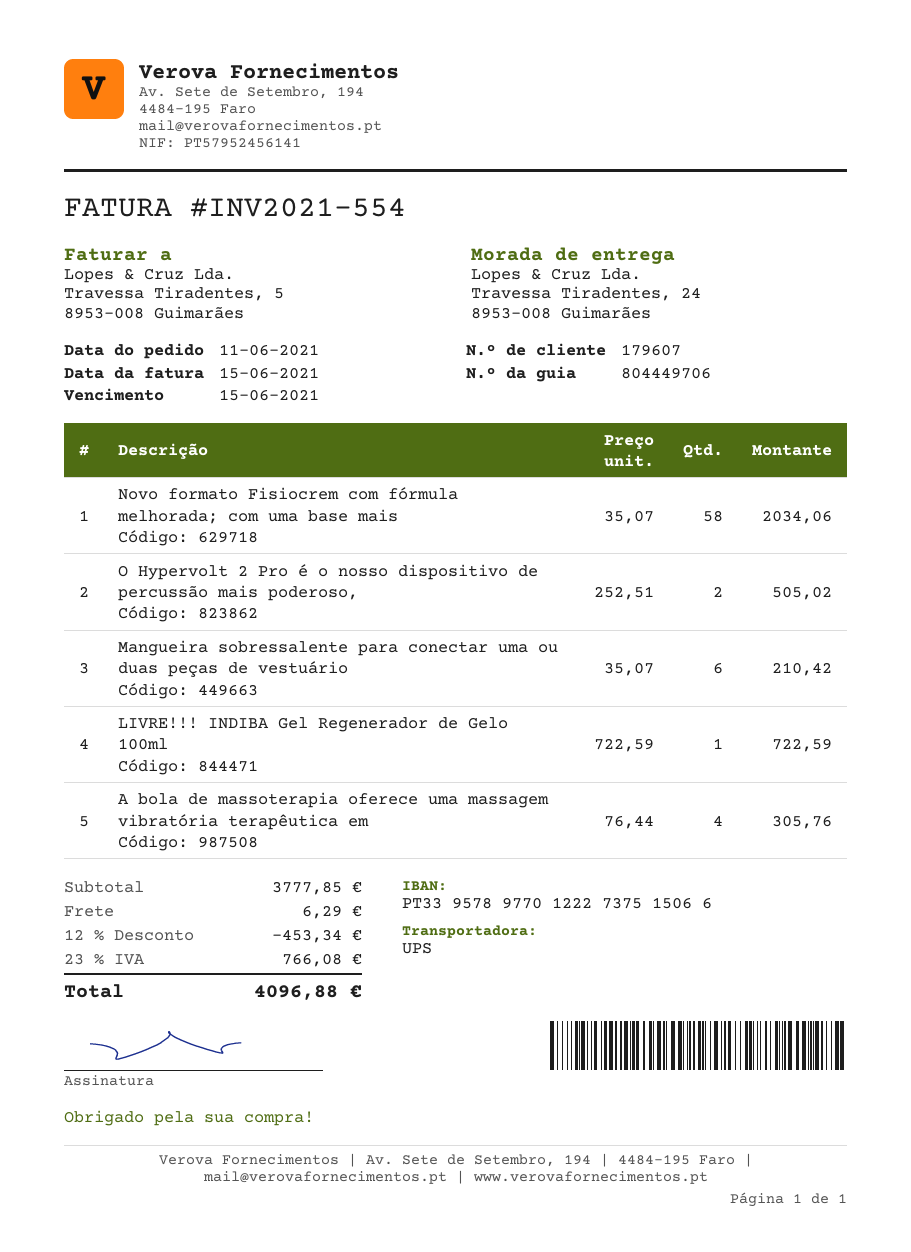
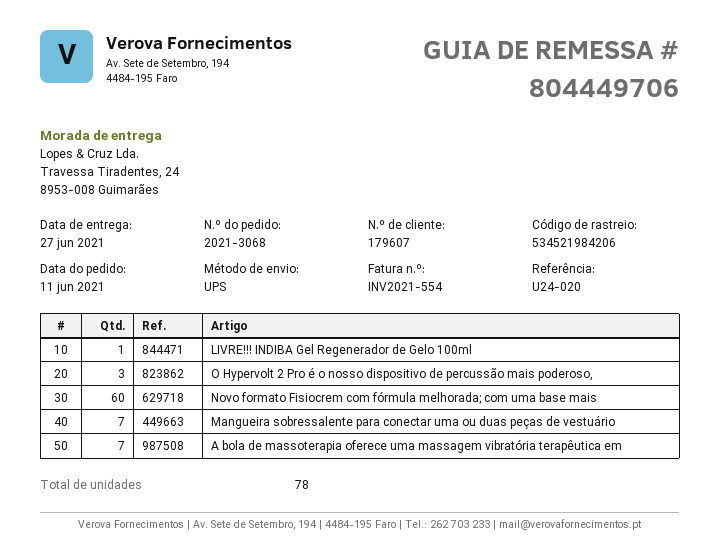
Novo formato Fisiocrem com fórmula melhorada; com uma base mais: 58 -> 60
O Hypervolt 2 Pro é o nosso dispositivo de percussão mais poderoso,: 2 -> 3
Mangueira sobressalente para conectar uma ou duas peças de vestuário: 6 -> 7
A bola de massoterapia oferece uma massagem vibratória terapêutica em: 4 -> 7

